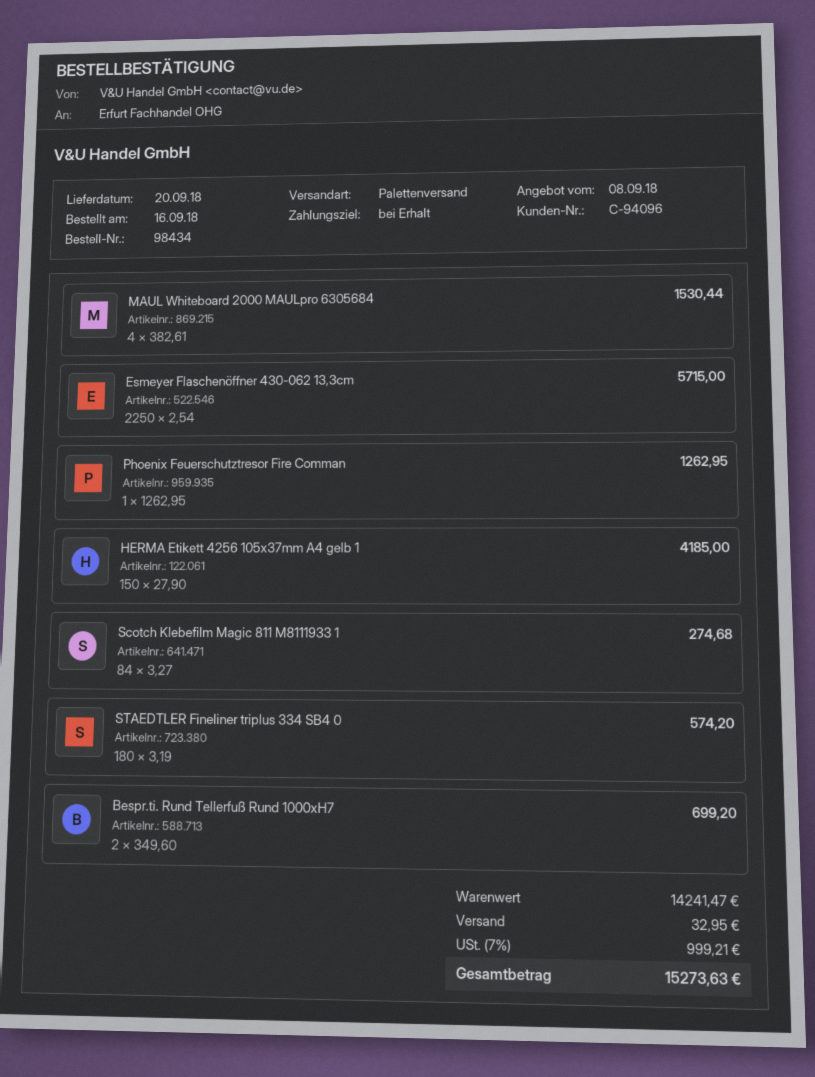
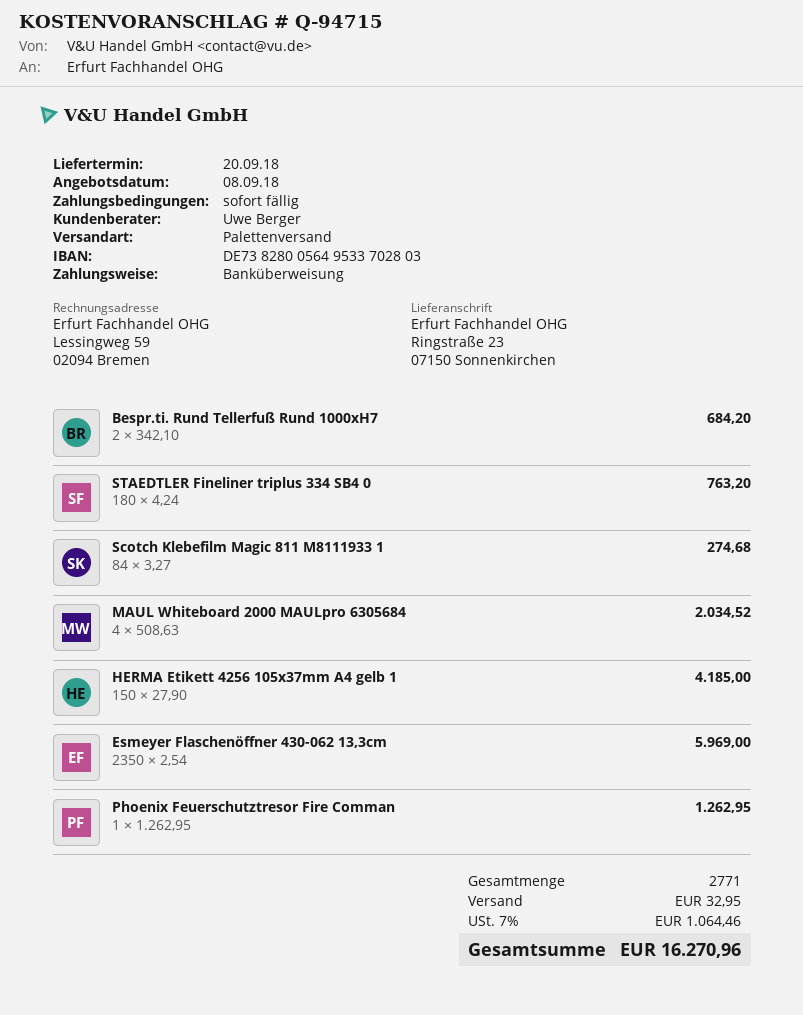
MAUL Whiteboard 2000 MAULpro 6305684: 4 x 382.61 = 1530.44 -> 4 x 508.63 = 2034.52
Esmeyer Flaschenöffner 430-062 13,3cm: 2250 x 2.54 = 5715.00 -> 2350 x 2.54 = 5969.00
STAEDTLER Fineliner triplus 334 SB4 0: 180 x 3.19 = 574.20 -> 180 x 4.24 = 763.20
Bespr.ti. Rund Tellerfuß Rund 1000xH7: 2 x 349.60 = 699.20 -> 2 x 342.10 = 684.20
tax: 7% = 999.21 -> 7% = 1064.46
total: 15273.63 -> 16270.96

